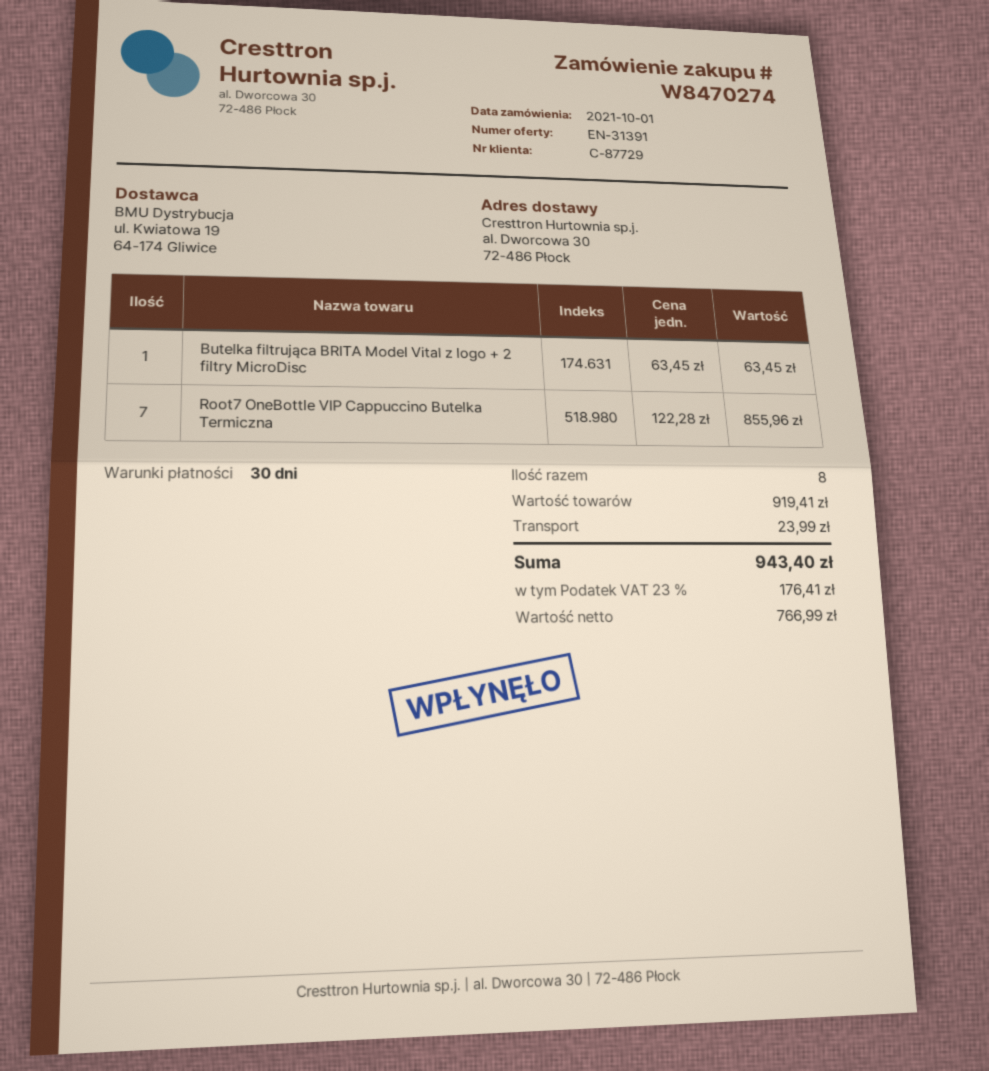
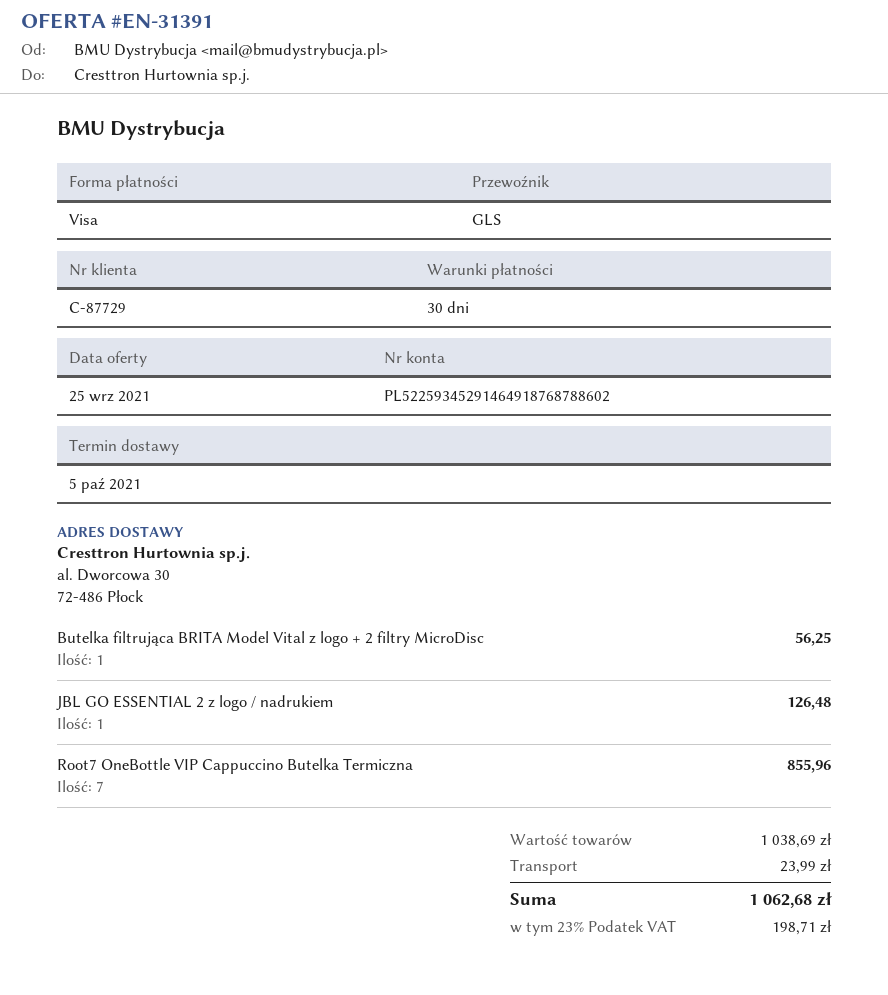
Butelka filtrująca BRITA Model Vital z logo + 2 filtry MicroDisc: 1 for 63.45 -> 1 for 56.25
JBL GO ESSENTIAL 2 z logo / nadrukiem: none -> 1 for 126.48
subtotal: 919.41 -> 1038.69
tax: 23% = 176.41 -> 23% = 198.71
total: 943.40 -> 1062.68

